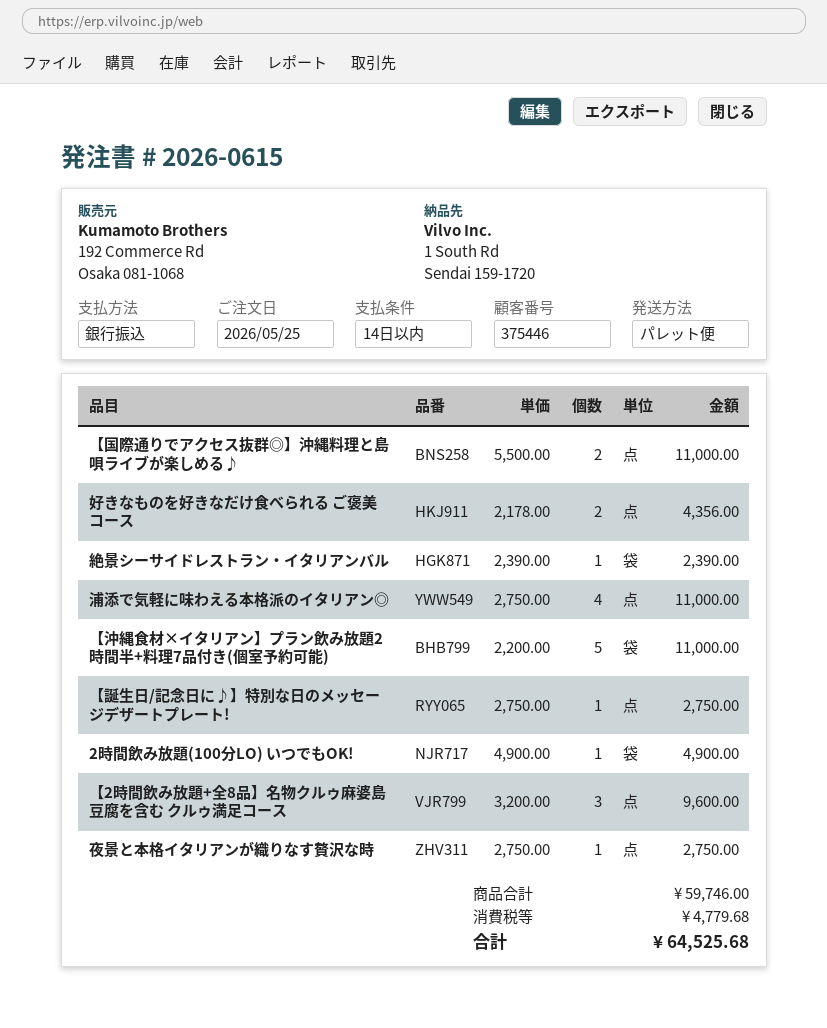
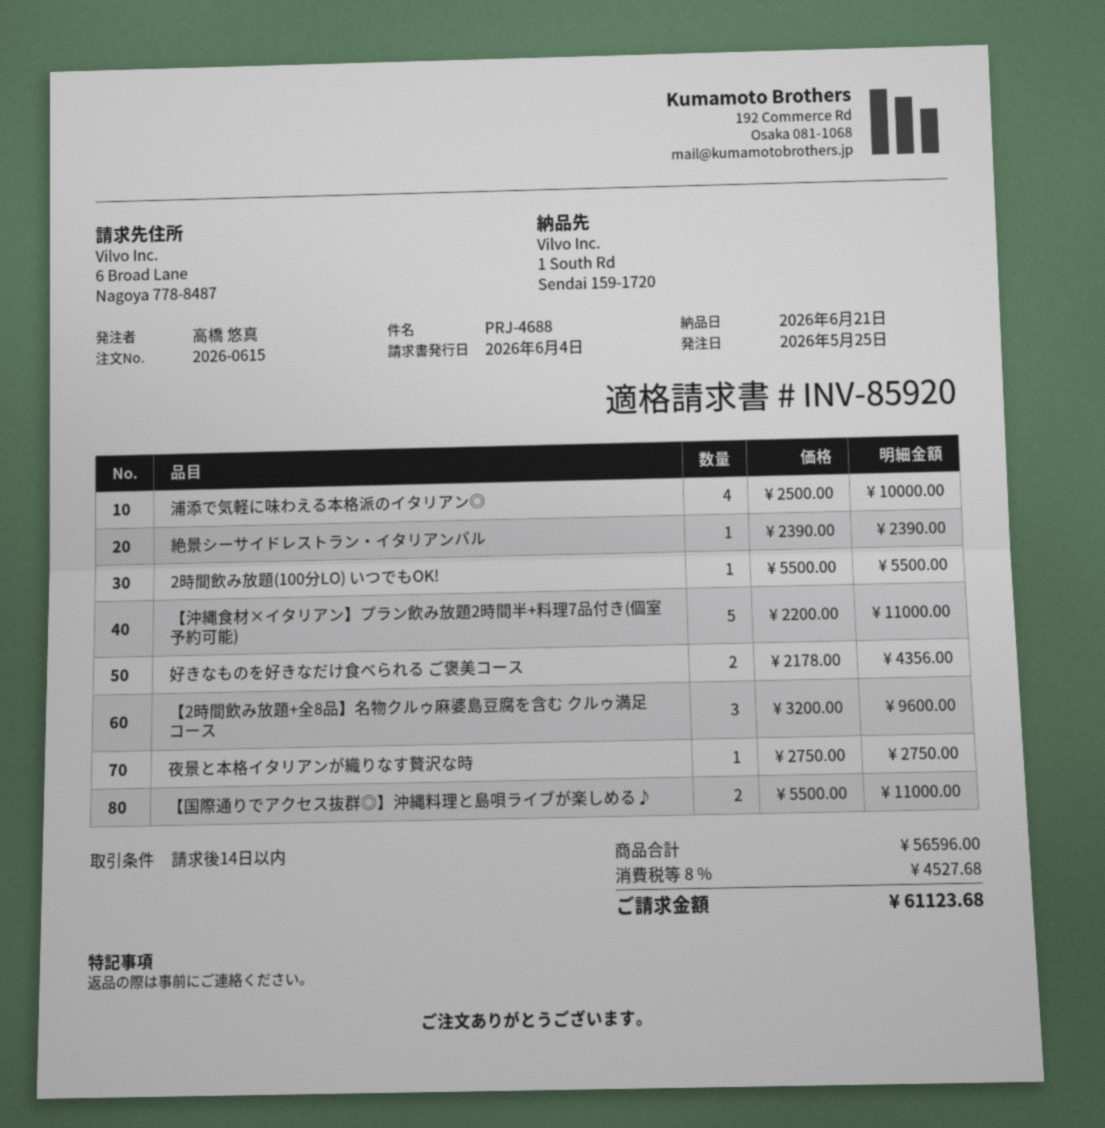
浦添で気軽に味わえる本格派のイタリアン◎: 4 x 2750.00 = 11000.00 -> 4 x 2500.00 = 10000.00
【誕生日/記念日に♪】特別な日のメッセージデザートプレート!: 1 x 2750.00 = 2750.00 -> none
2時間飲み放題(100分LO) いつでもOK!: 1 x 4900.00 = 4900.00 -> 1 x 5500.00 = 5500.00
subtotal: 59746.00 -> 56596.00
tax: 4779.68 -> 4527.68
total: 64525.68 -> 61123.68

